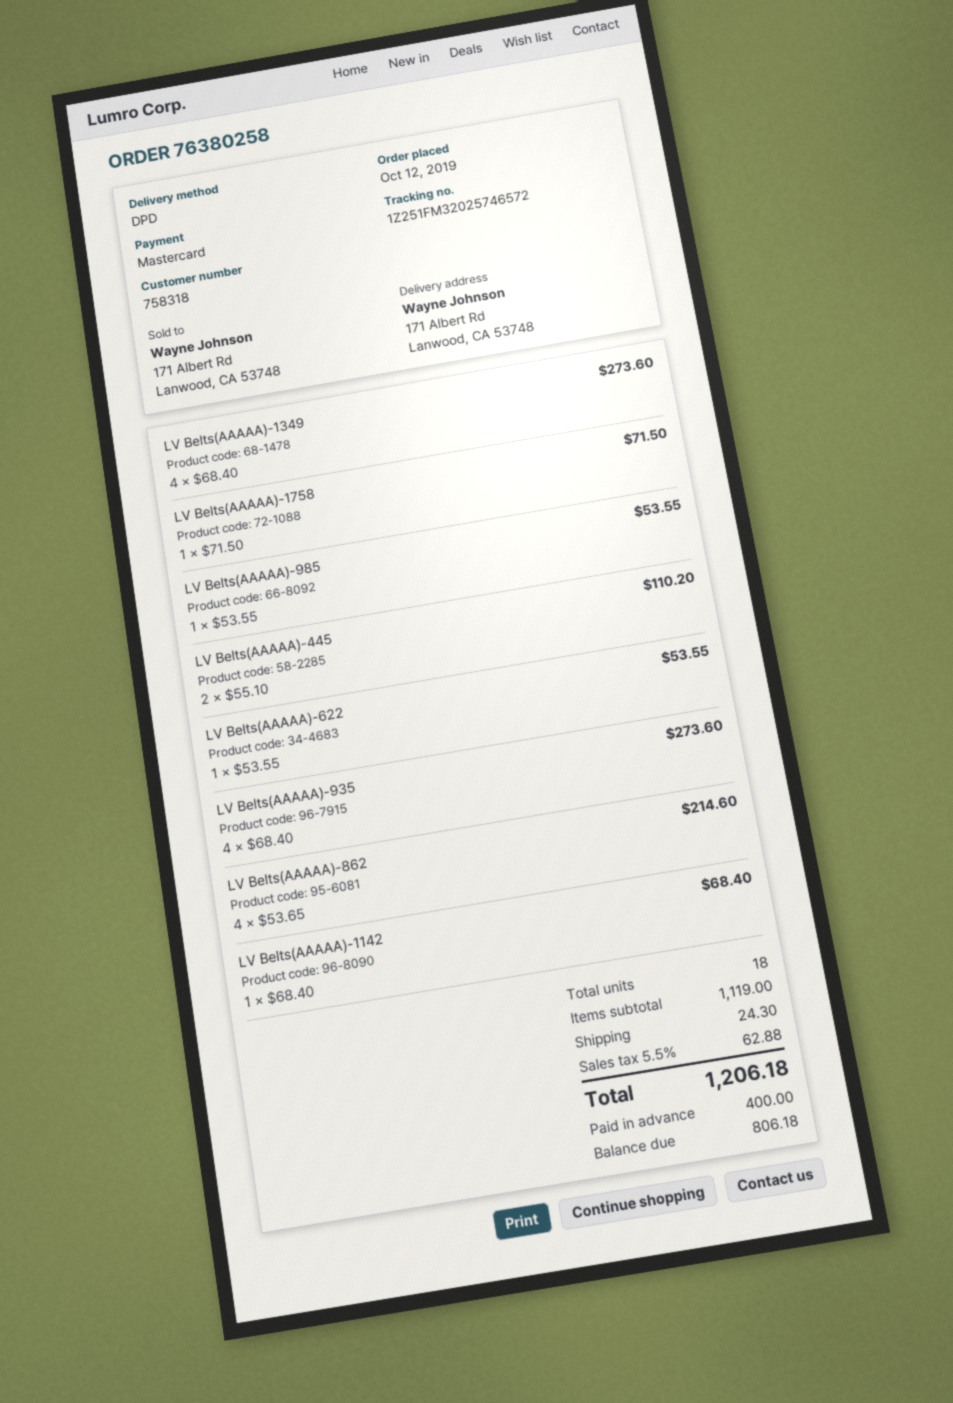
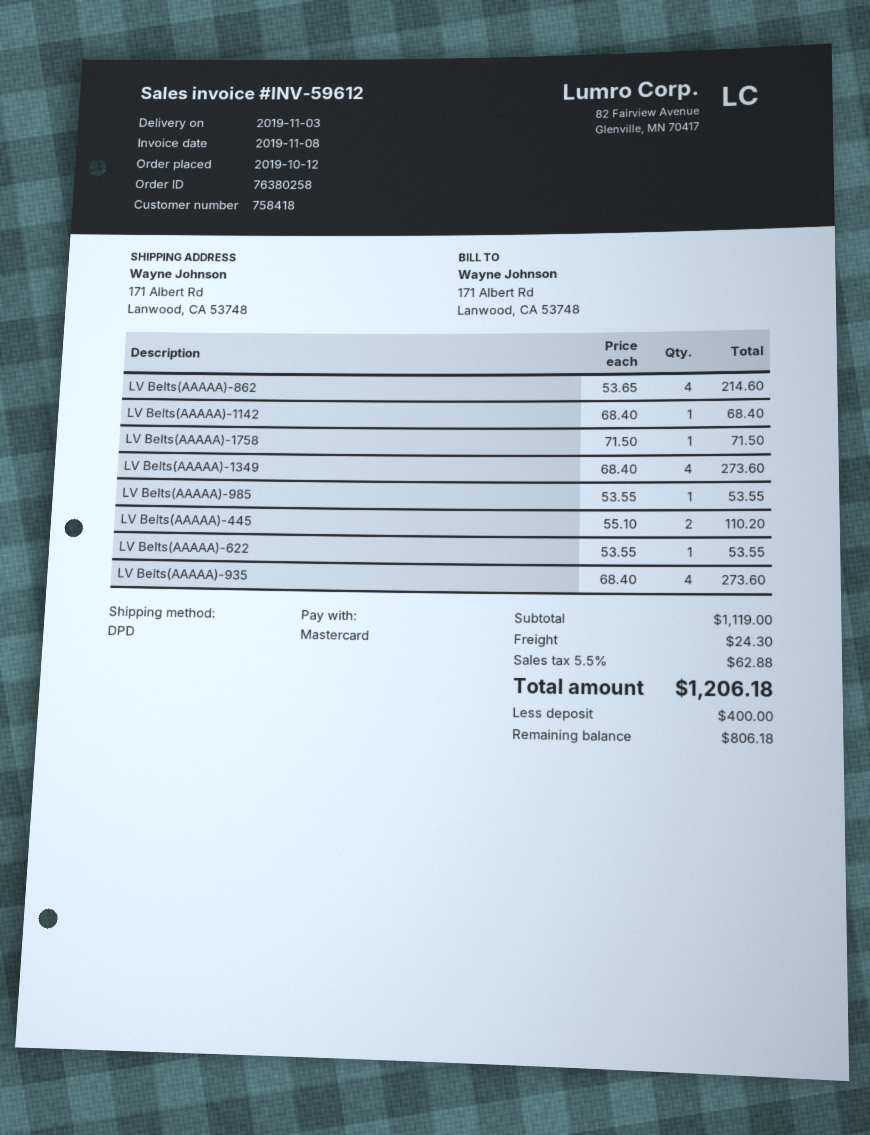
customer number: 758318 -> 758418

